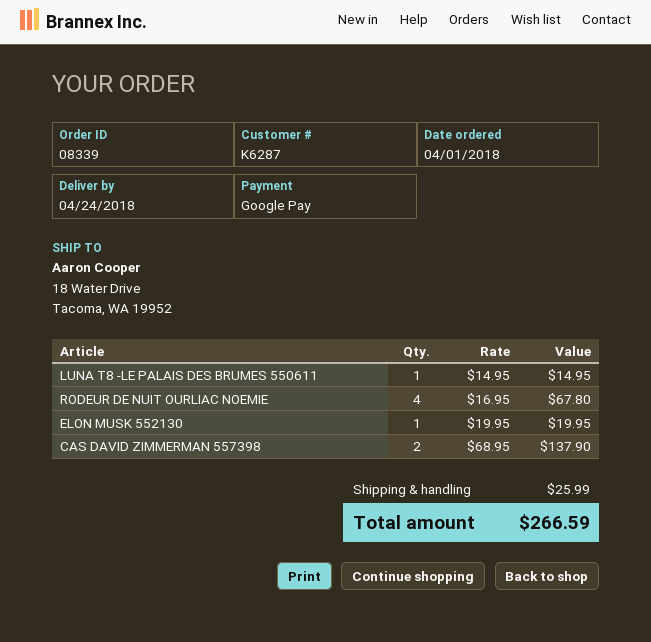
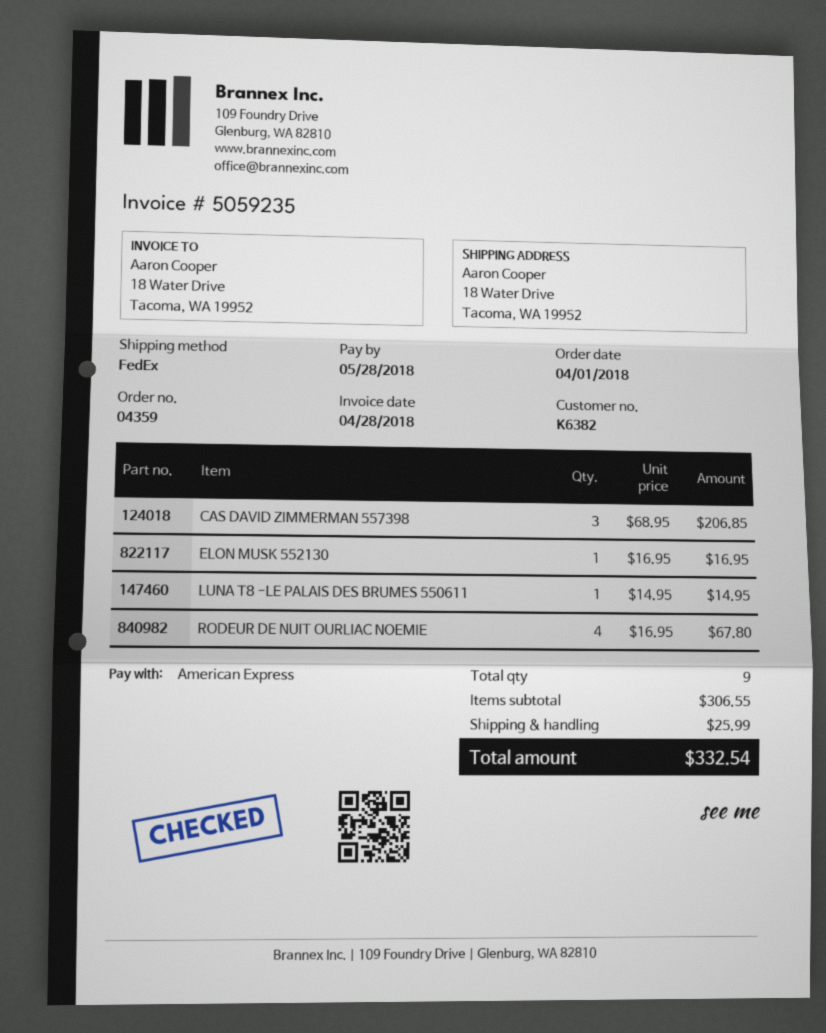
order number: 08339 -> 04359
customer number: K6287 -> K6382
payment method: Google Pay -> American Express
ELON MUSK 552130: 1 x 19.95 = 19.95 -> 1 x 16.95 = 16.95
CAS DAVID ZIMMERMAN 557398: 2 x 68.95 = 137.90 -> 3 x 68.95 = 206.85
total: 266.59 -> 332.54

